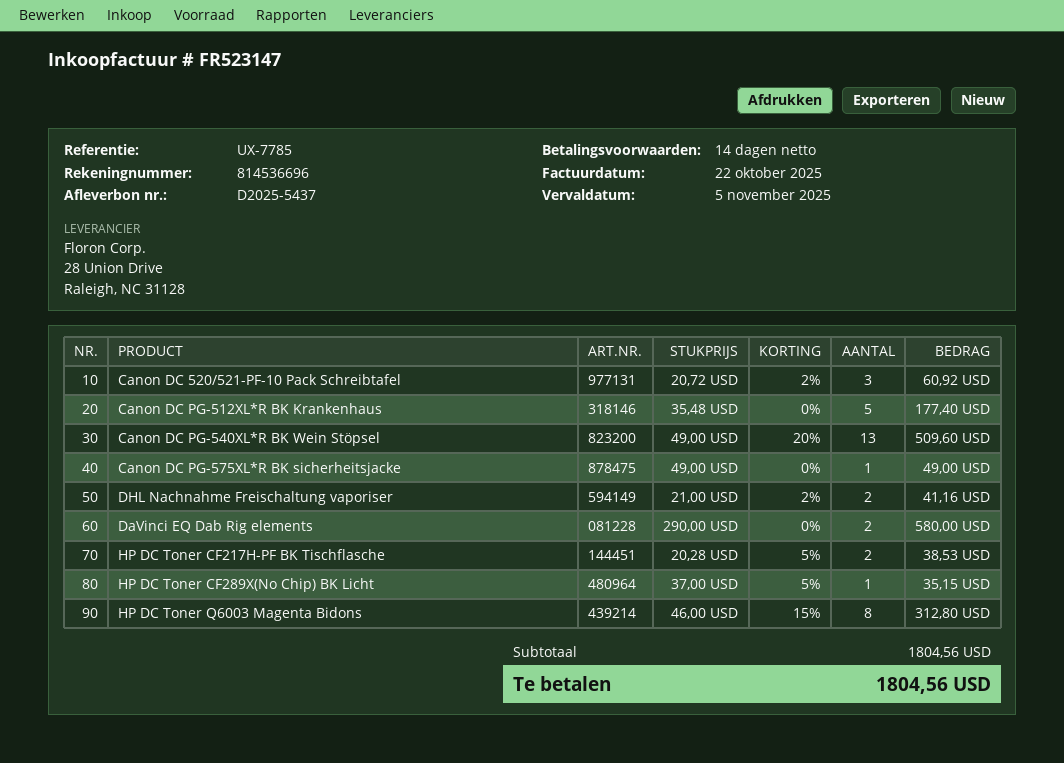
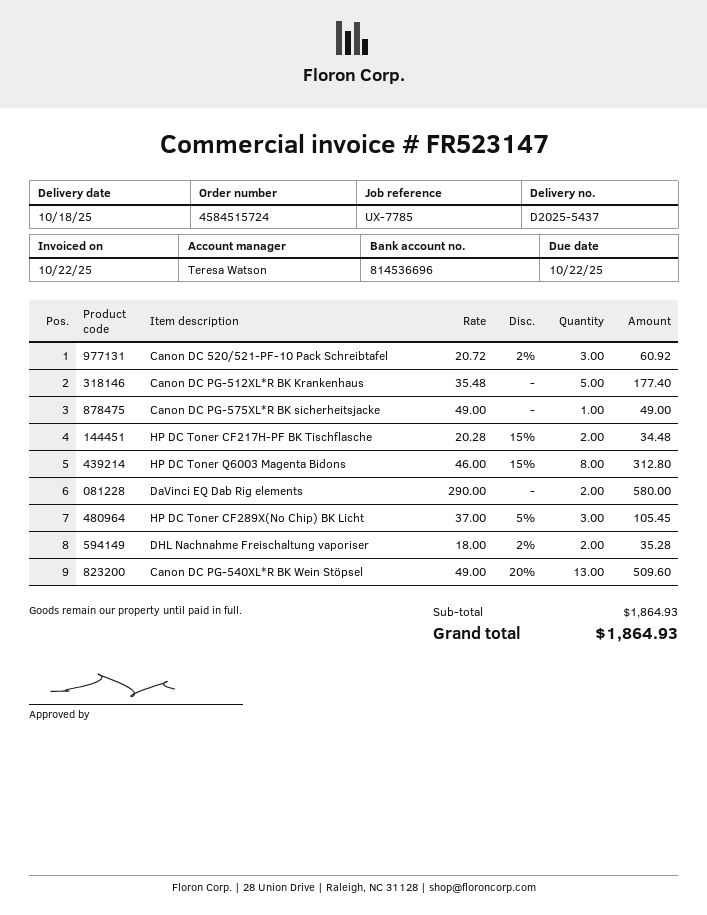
due date: 2025-11-05 -> 2025-10-22
DHL Nachnahme Freischaltung vaporiser: 2 x 21.00 - 2% = 41.16 -> 2 x 18.00 - 2% = 35.28
HP DC Toner CF217H-PF BK Tischflasche: 2 x 20.28 - 5% = 38.53 -> 2 x 20.28 - 15% = 34.48
HP DC Toner CF289X(No Chip) BK Licht: 1 x 37.00 - 5% = 35.15 -> 3 x 37.00 - 5% = 105.45
subtotal: 1804.56 -> 1864.93
total: 1804.56 -> 1864.93

